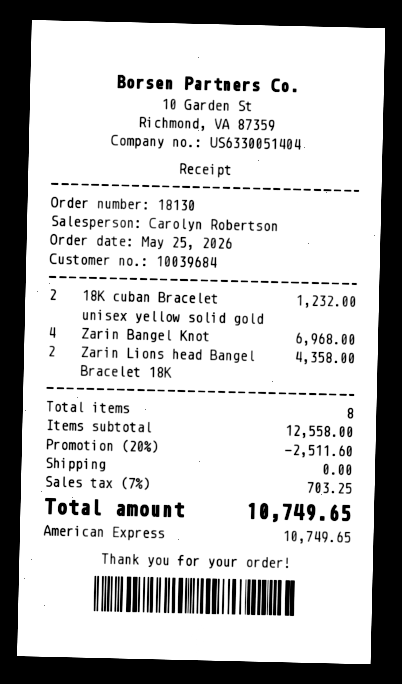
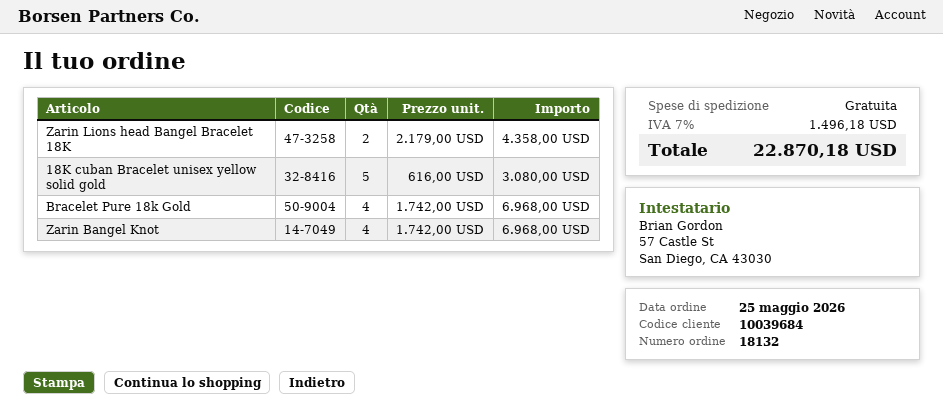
order number: 18130 -> 18132
18K cuban Bracelet unisex yellow solid gold: 2 for 1232.00 -> 5 for 3080.00
Bracelet Pure 18k Gold: none -> 4 for 6968.00
discount: 20% = 2511.60 -> none
tax: 7% = 703.25 -> 7% = 1496.18
total: 10749.65 -> 22870.18

